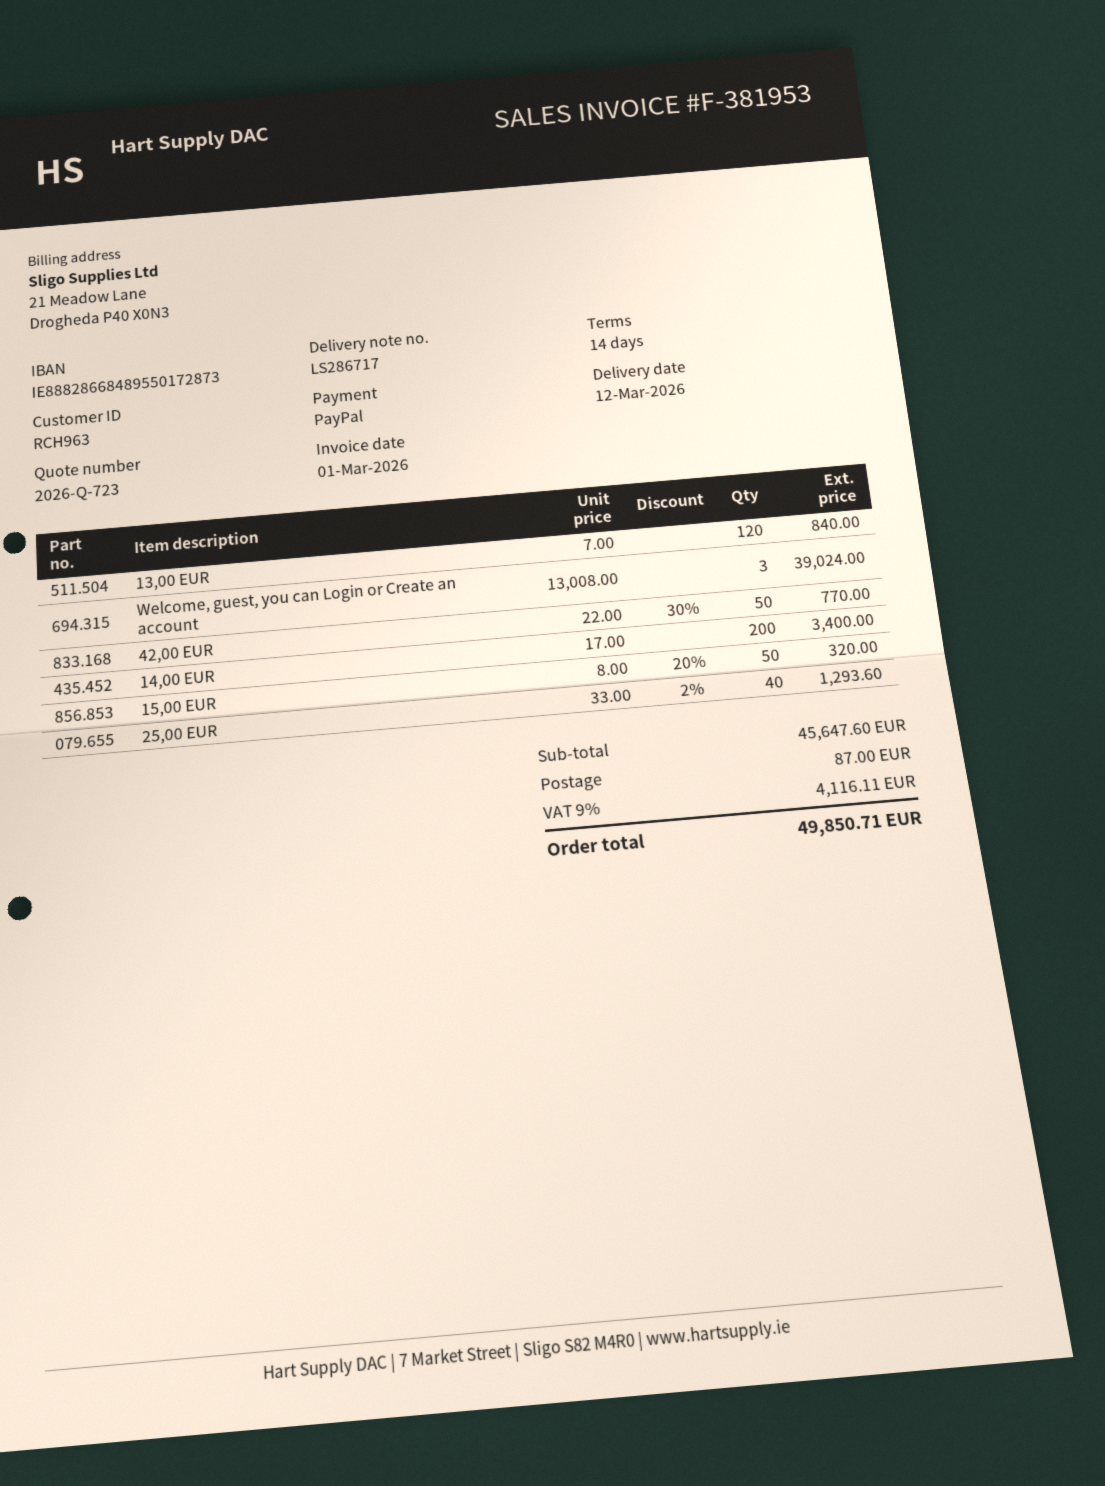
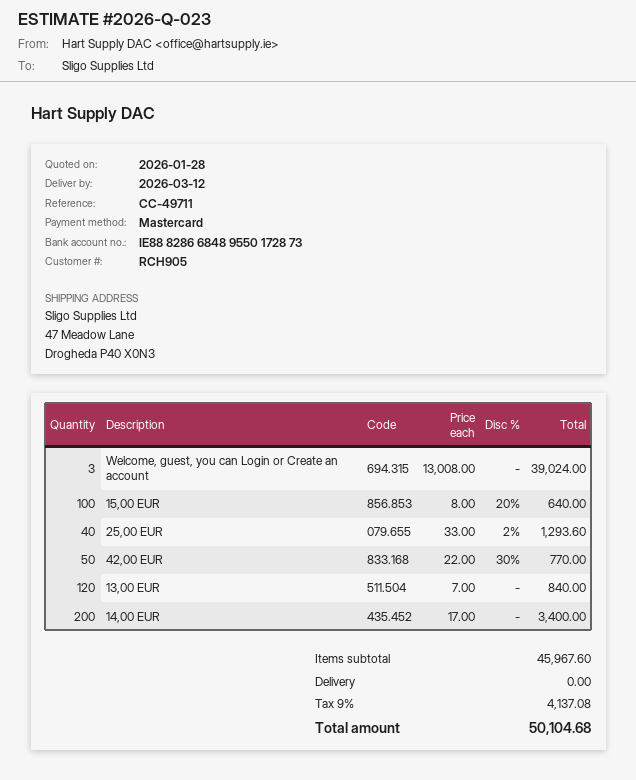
quote number: 2026-Q-723 -> 2026-Q-023
customer number: RCH963 -> RCH905
payment method: PayPal -> Mastercard
15,00 EUR: 50 x 8.00 - 20% = 320.00 -> 100 x 8.00 - 20% = 640.00
subtotal: 45647.60 -> 45967.60
shipping: 87.00 -> 0.00
tax: 9% = 4116.11 -> 9% = 4137.08
total: 49850.71 -> 50104.68

